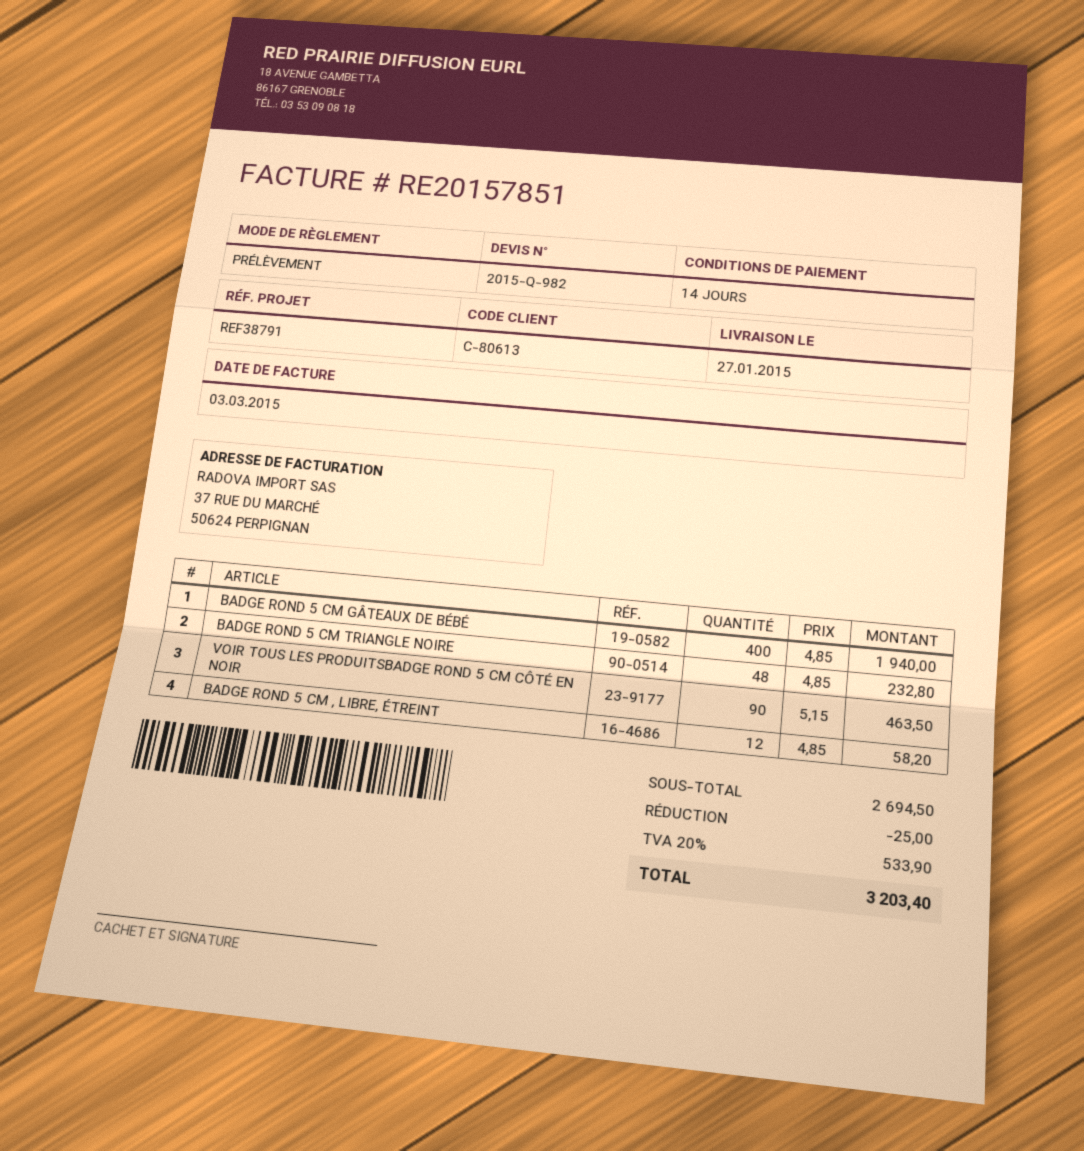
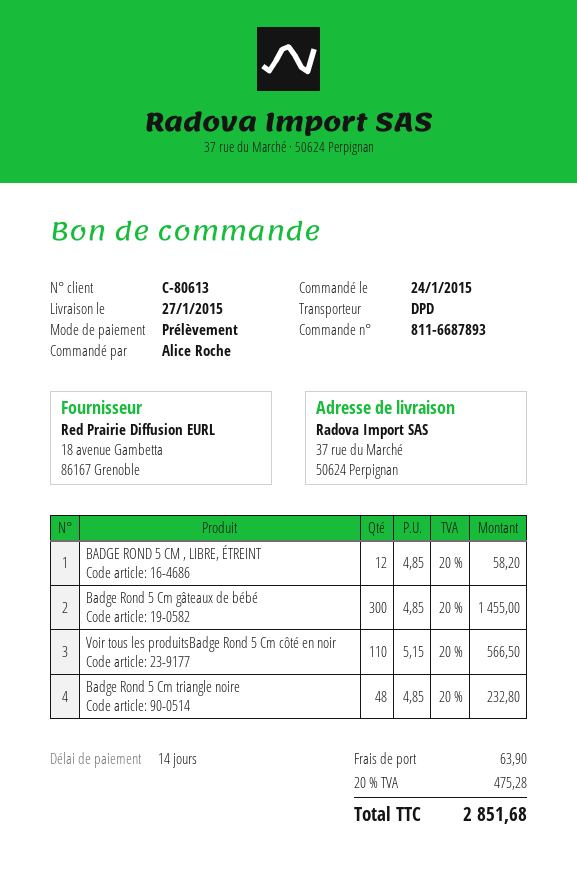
BADGE ROND 5 CM GÂTEAUX DE BÉBÉ: 400 x 4.85 = 1940.00 -> 300 x 4.85 = 1455.00
VOIR TOUS LES PRODUITSBADGE ROND 5 CM CÔTÉ EN NOIR: 90 x 5.15 = 463.50 -> 110 x 5.15 = 566.50
discount: 25.00 -> none
shipping: none -> 63.90
tax: 20% = 533.90 -> 20% = 475.28
total: 3203.40 -> 2851.68

